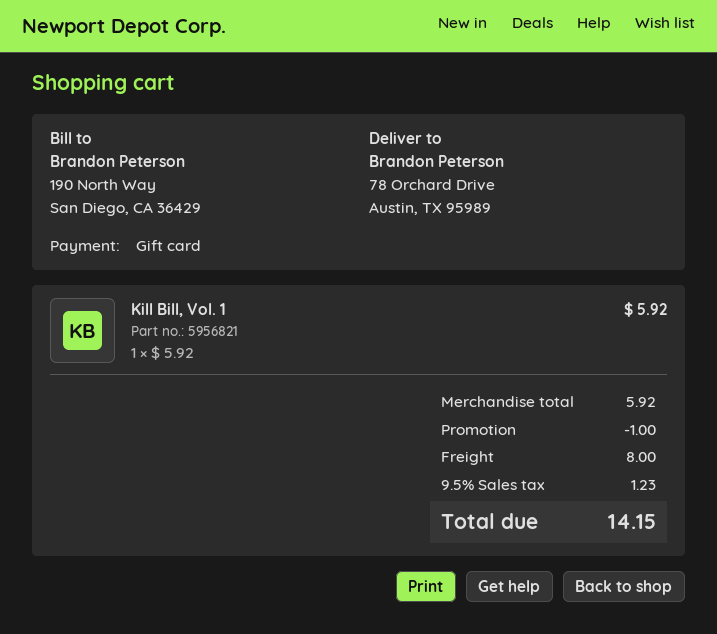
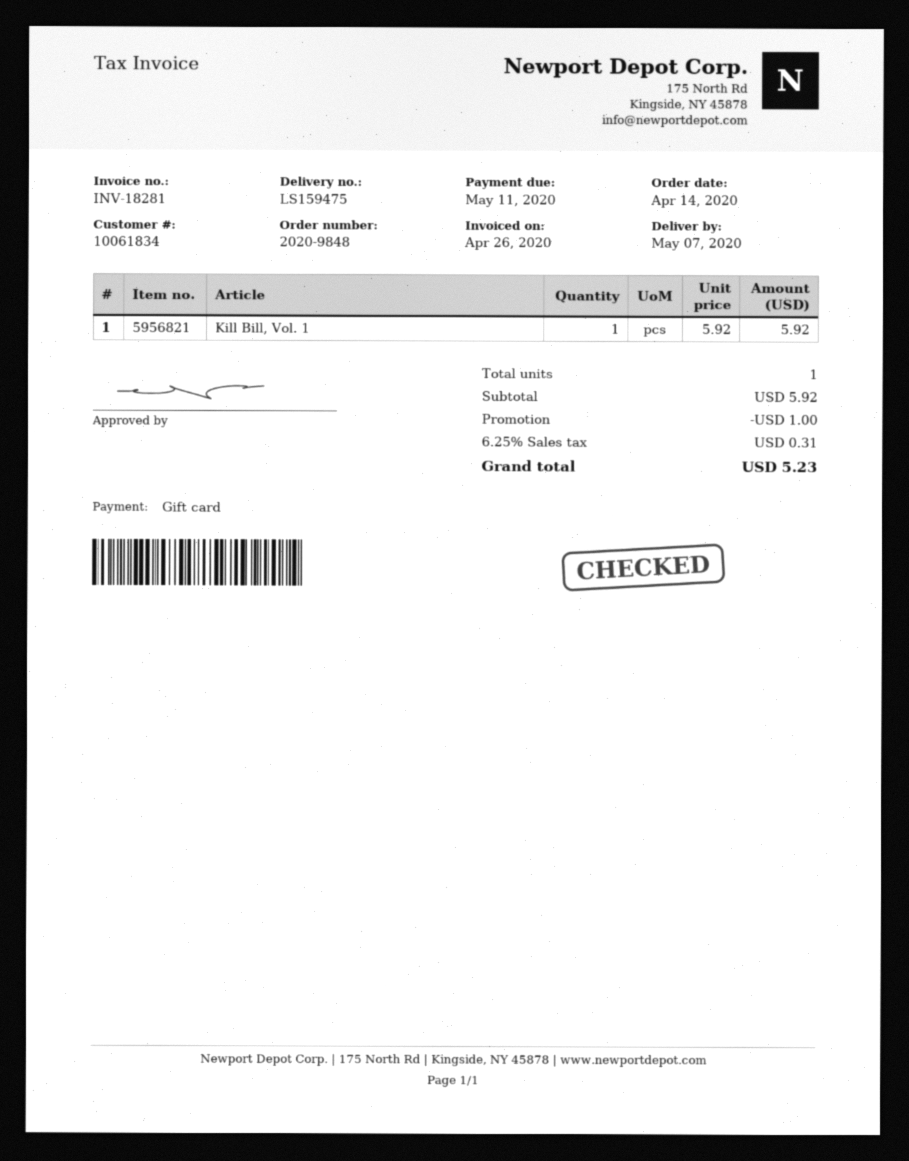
shipping: 8.00 -> none
tax: 9.5% = 1.23 -> 6.25% = 0.31
total: 14.15 -> 5.23

